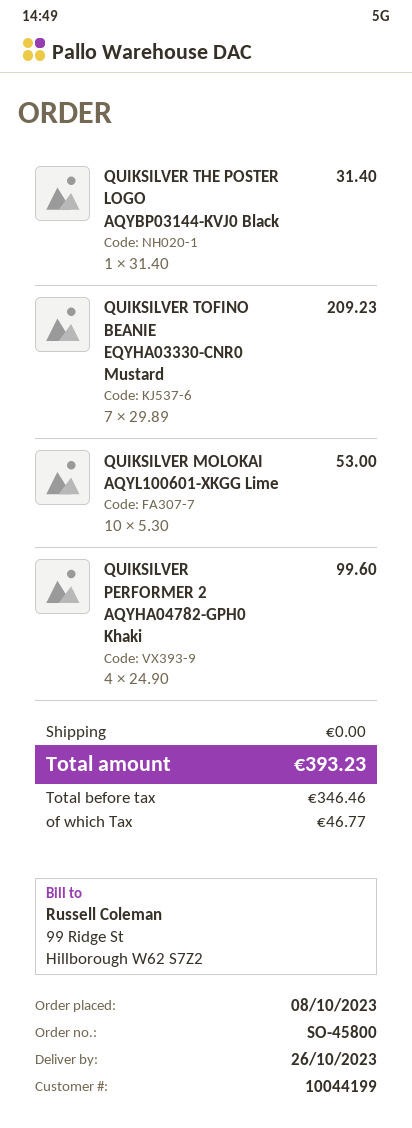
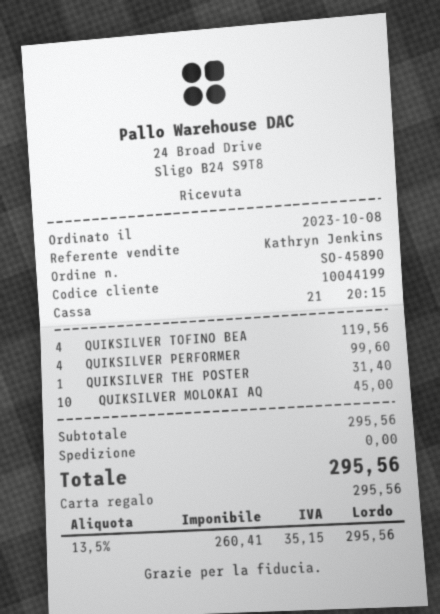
order number: SO-45800 -> SO-45890
QUIKSILVER TOFINO BEANIE EQYHA03330-CNR0 Mustard: 7 for 209.23 -> 4 for 119.56
QUIKSILVER MOLOKAI AQYL100601-XKGG Lime: 10 for 53.00 -> 10 for 45.00
net: 346.46 -> 260.41
tax: 46.77 -> 35.15
total: 393.23 -> 295.56

